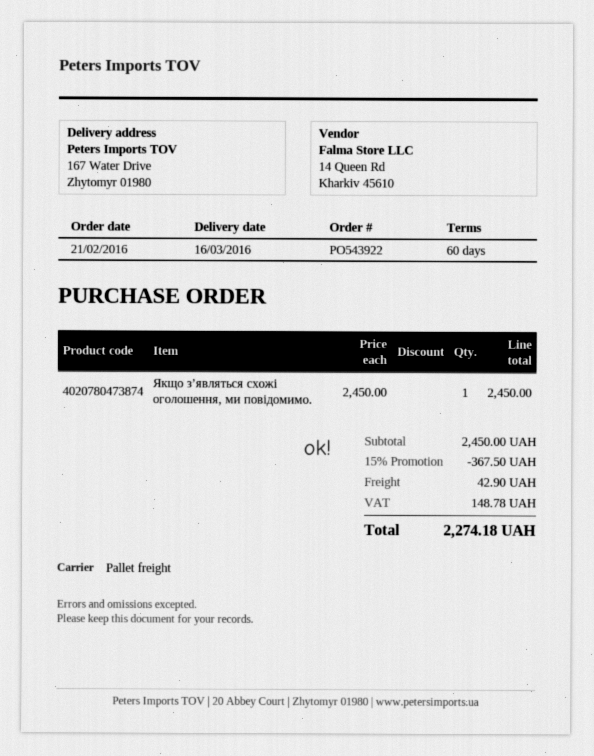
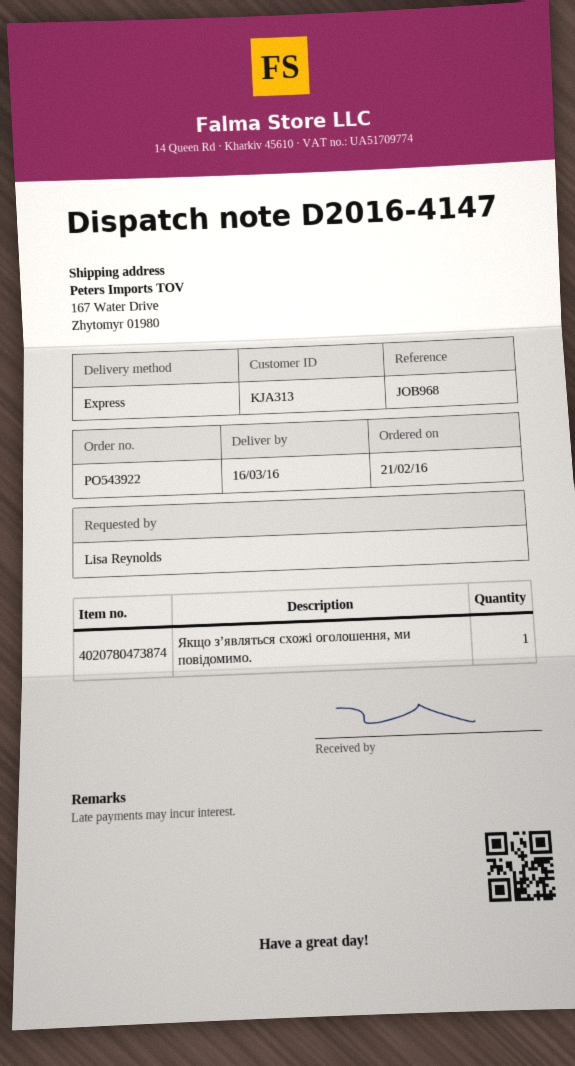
shipping method: pallet freight -> express

